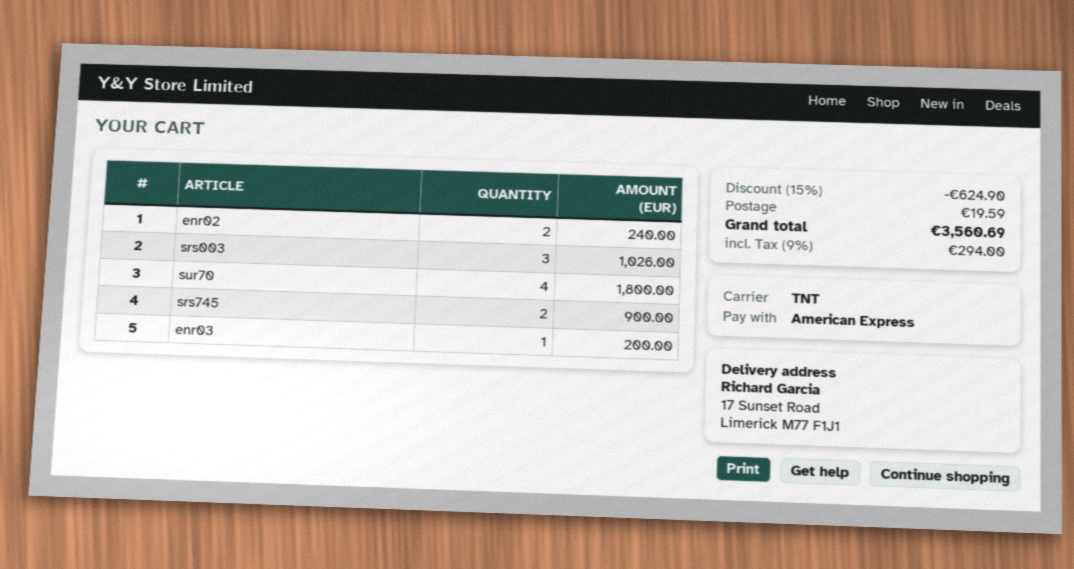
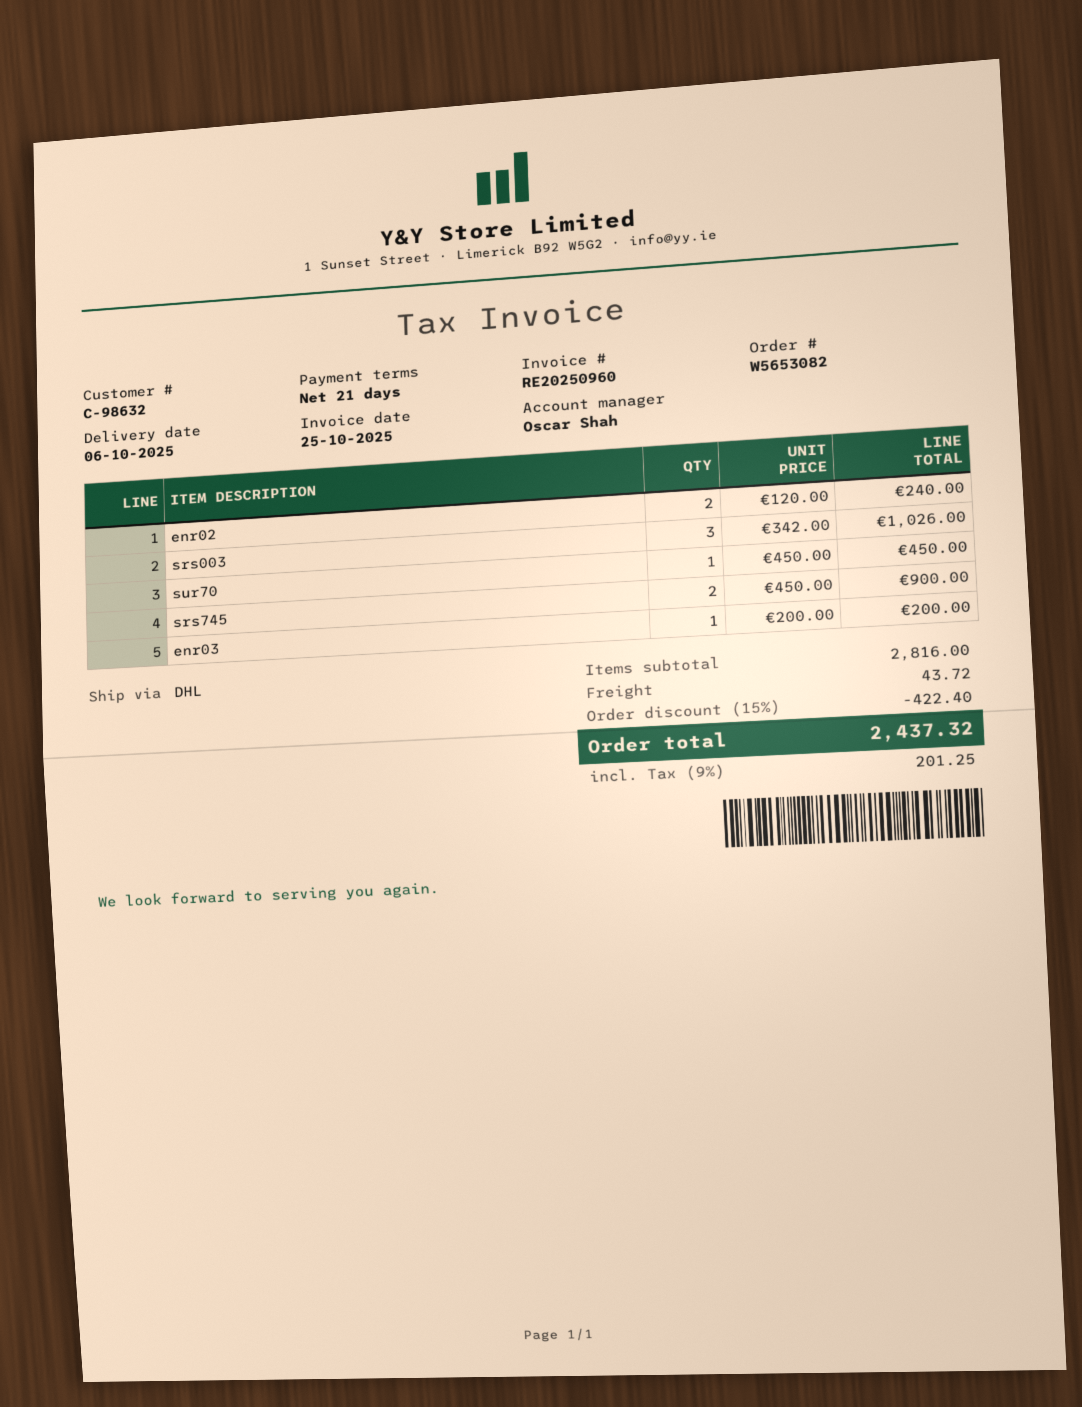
shipping method: TNT -> DHL
sur70: 4 for 1800.00 -> 1 for 450.00
discount: 15% = 624.90 -> 15% = 422.40
shipping: 19.59 -> 43.72
tax: 9% = 294.00 -> 9% = 201.25
total: 3560.69 -> 2437.32

